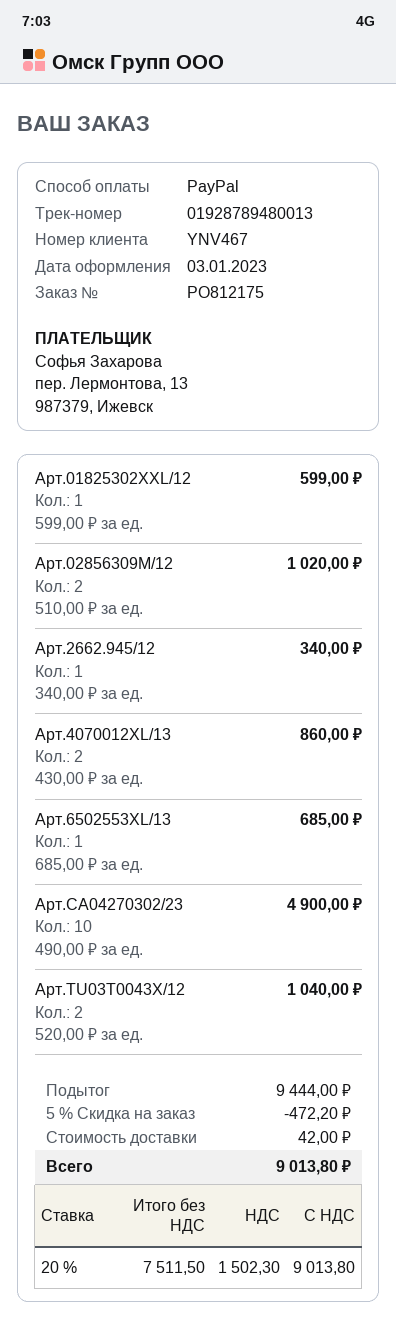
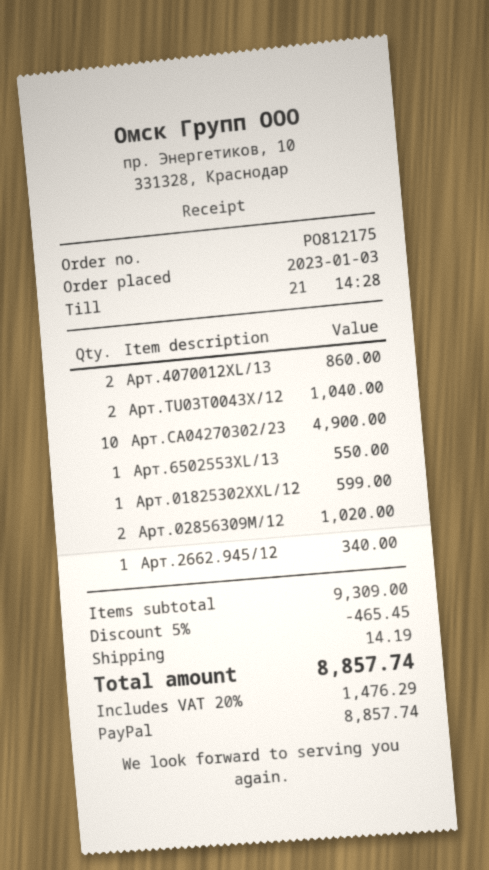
Арт.6502553XL/13: 1 for 685.00 -> 1 for 550.00
subtotal: 9444.00 -> 9309.00
discount: 5% = 472.20 -> 5% = 465.45
shipping: 42.00 -> 14.19
tax: 20% = 1502.30 -> 20% = 1476.29
total: 9013.80 -> 8857.74

